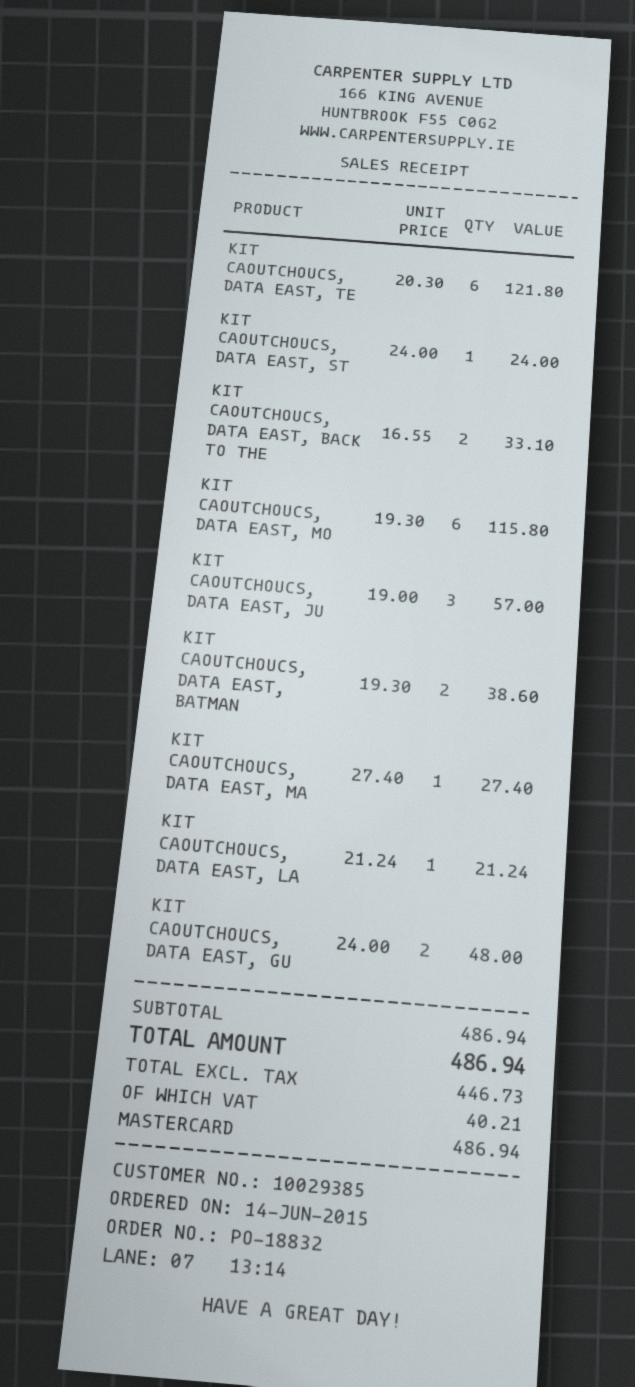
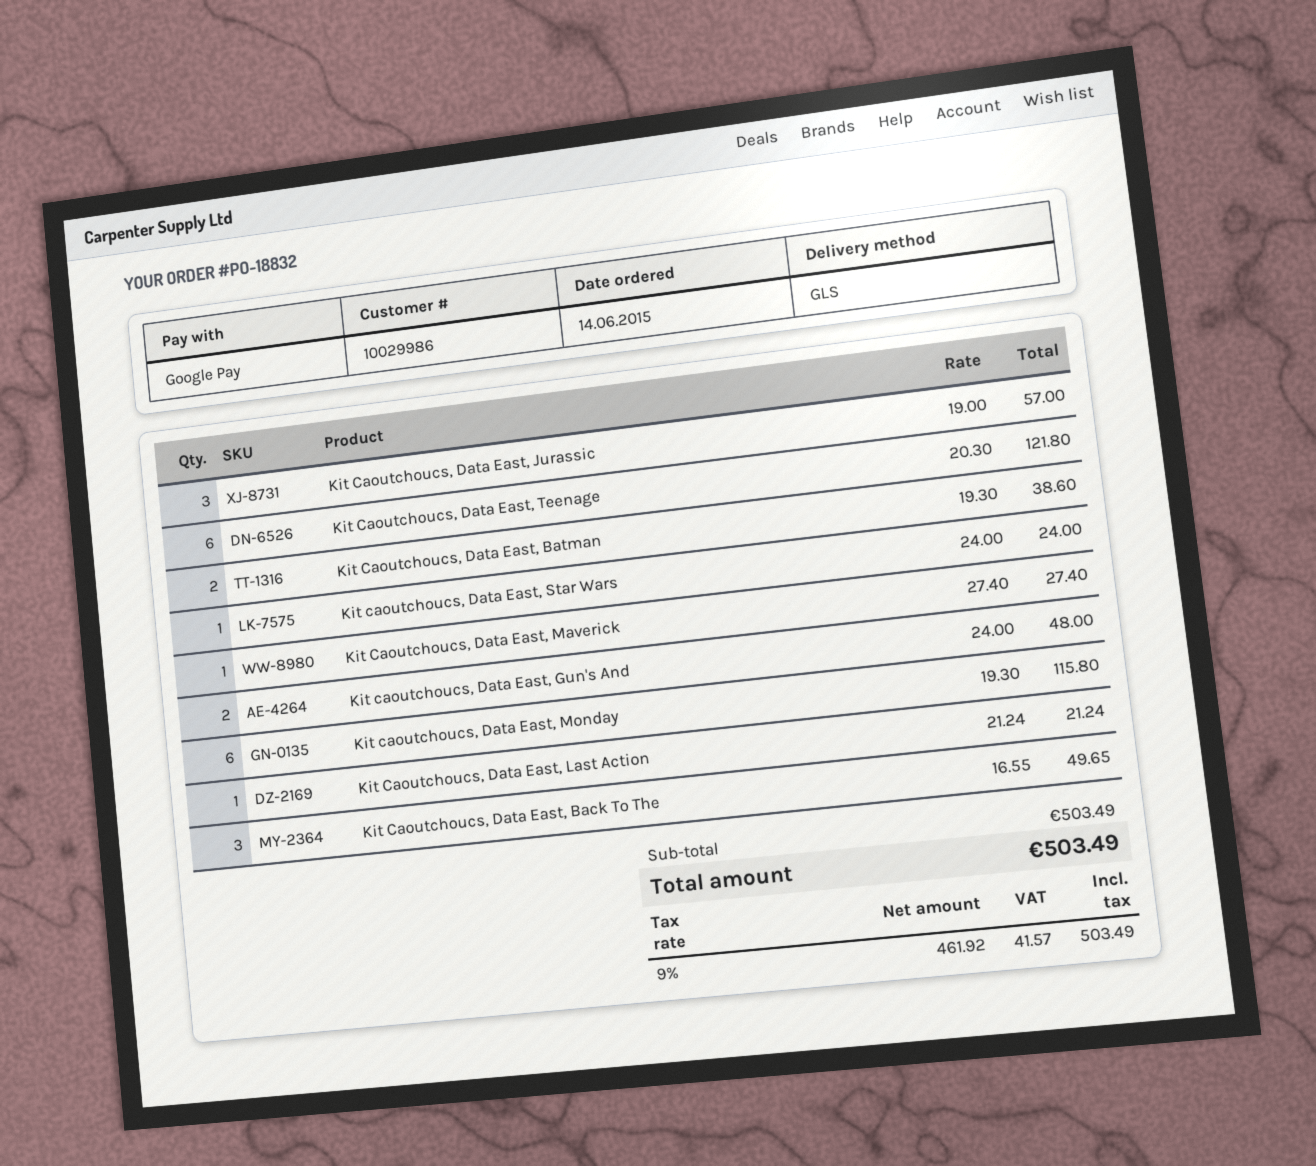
customer number: 10029385 -> 10029986
payment method: Mastercard -> Google Pay
KIT CAOUTCHOUCS, DATA EAST, BACK TO THE: 2 x 16.55 = 33.10 -> 3 x 16.55 = 49.65
subtotal: 486.94 -> 503.49
net: 446.73 -> 461.92
tax: 40.21 -> 41.57
total: 486.94 -> 503.49

